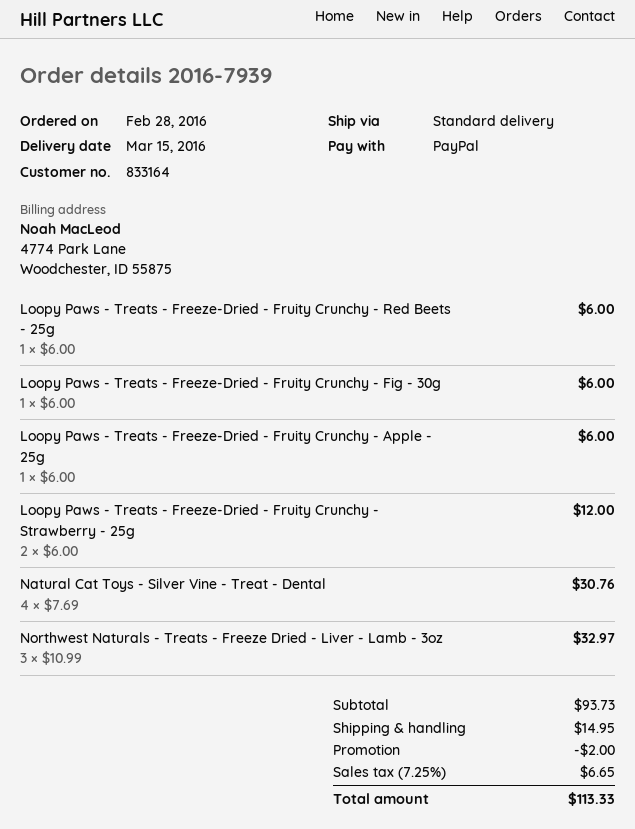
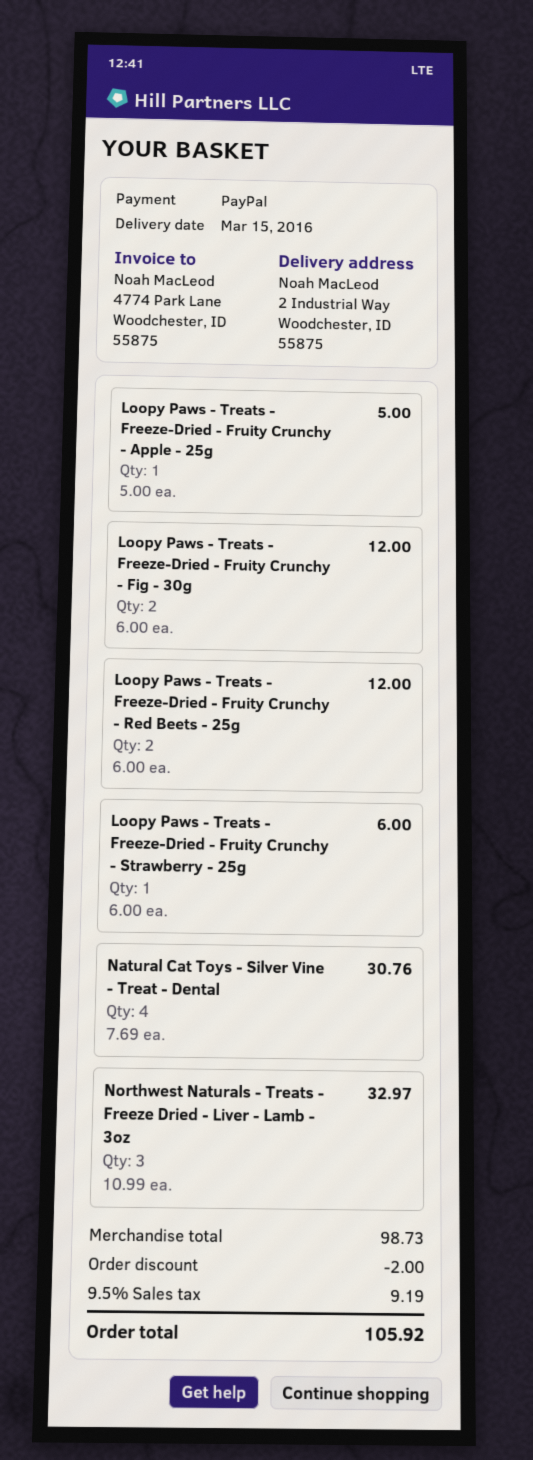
Loopy Paws - Treats - Freeze-Dried - Fruity Crunchy - Red Beets - 25g: 1 x 6.00 = 6.00 -> 2 x 6.00 = 12.00
Loopy Paws - Treats - Freeze-Dried - Fruity Crunchy - Fig - 30g: 1 x 6.00 = 6.00 -> 2 x 6.00 = 12.00
Loopy Paws - Treats - Freeze-Dried - Fruity Crunchy - Apple - 25g: 1 x 6.00 = 6.00 -> 1 x 5.00 = 5.00
Loopy Paws - Treats - Freeze-Dried - Fruity Crunchy - Strawberry - 25g: 2 x 6.00 = 12.00 -> 1 x 6.00 = 6.00
subtotal: 93.73 -> 98.73
shipping: 14.95 -> none
tax: 7.25% = 6.65 -> 9.5% = 9.19
total: 113.33 -> 105.92

